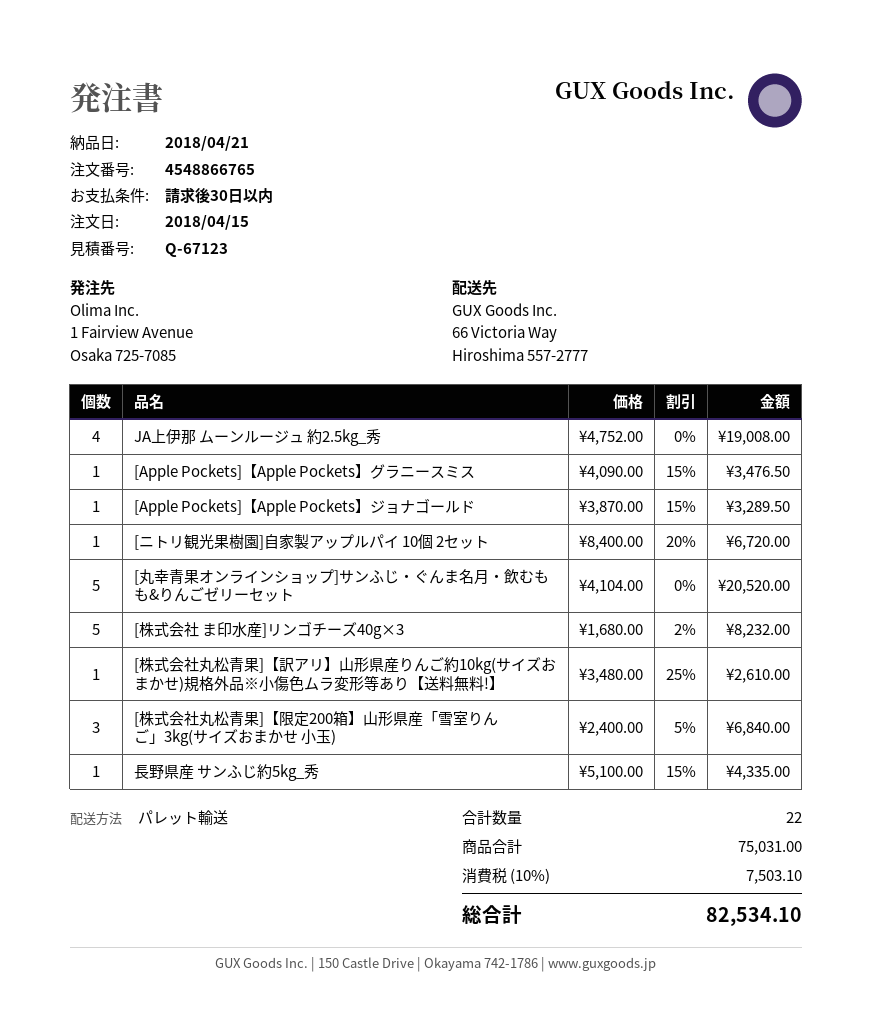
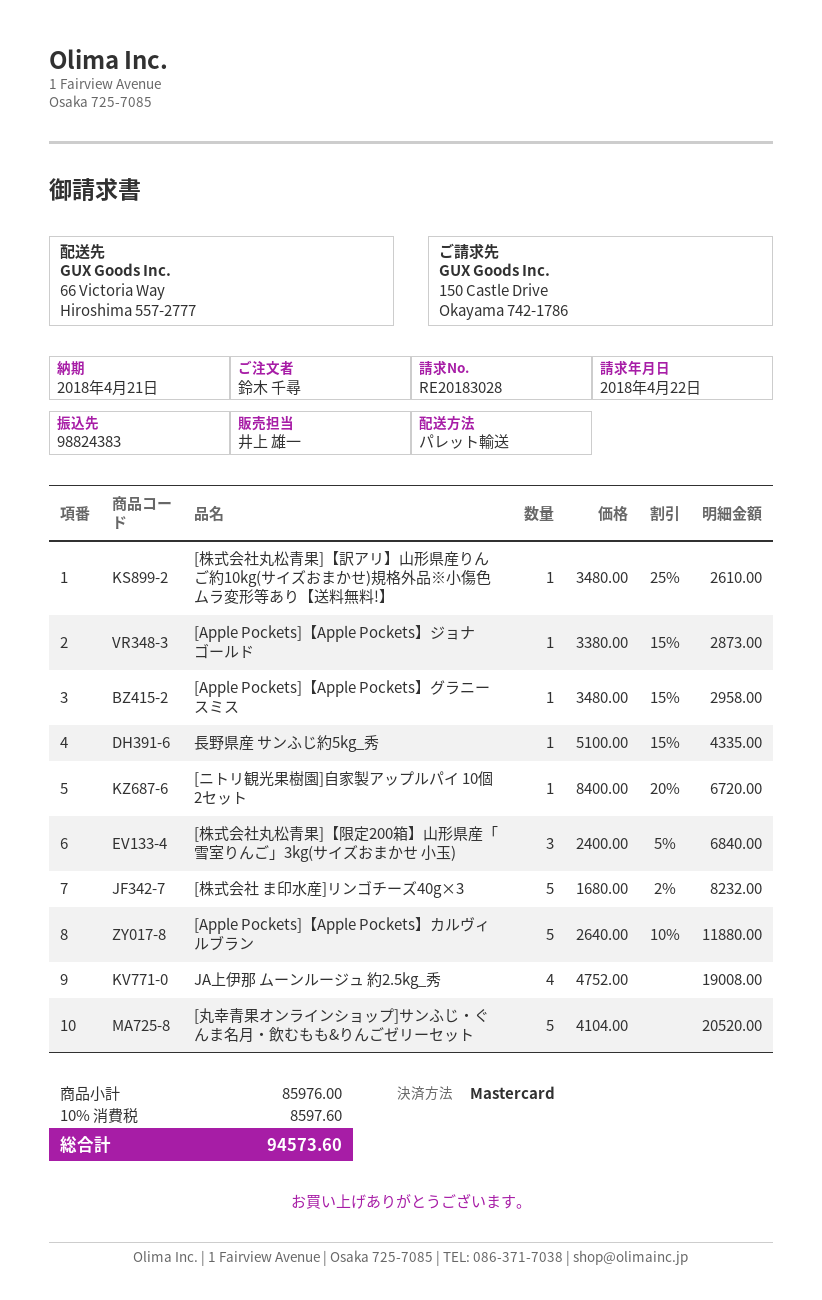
[Apple Pockets]【Apple Pockets】グラニースミス: 1 x 4090.00 - 15% = 3476.50 -> 1 x 3480.00 - 15% = 2958.00
[Apple Pockets]【Apple Pockets】ジョナゴールド: 1 x 3870.00 - 15% = 3289.50 -> 1 x 3380.00 - 15% = 2873.00
[Apple Pockets]【Apple Pockets】カルヴィルブラン: none -> 5 x 2640.00 - 10% = 11880.00
subtotal: 75031.00 -> 85976.00
tax: 10% = 7503.10 -> 10% = 8597.60
total: 82534.10 -> 94573.60

